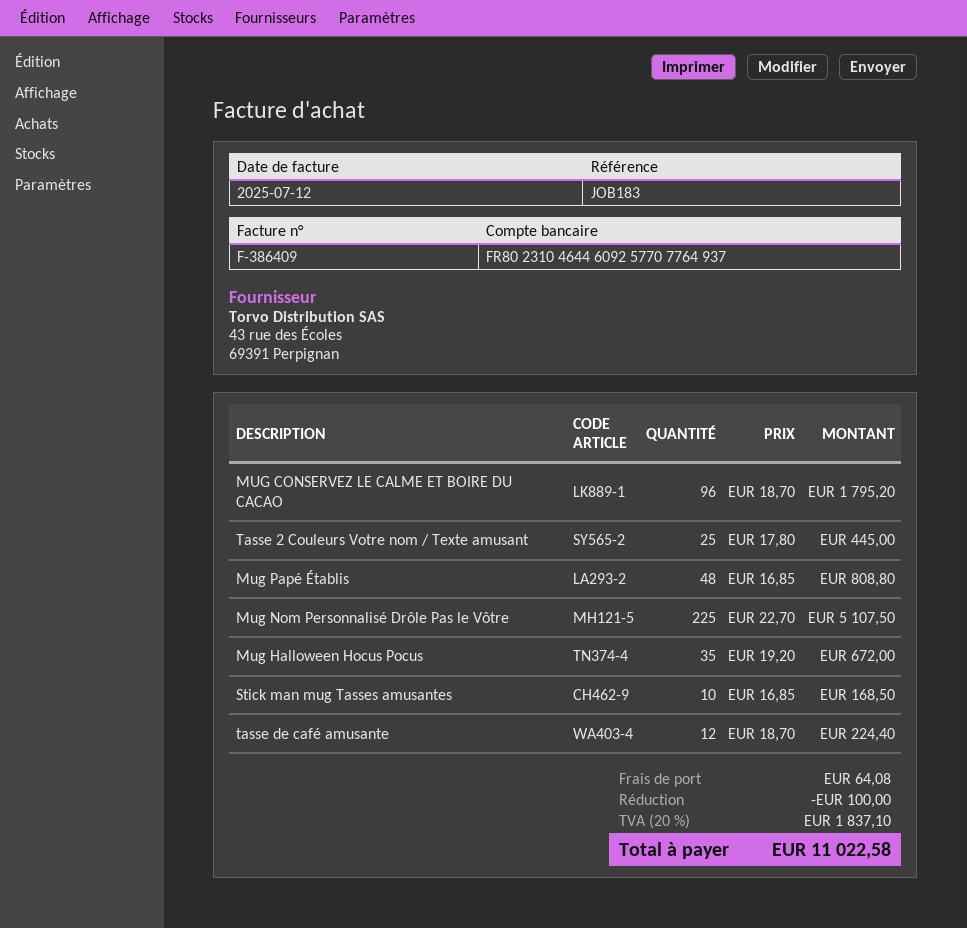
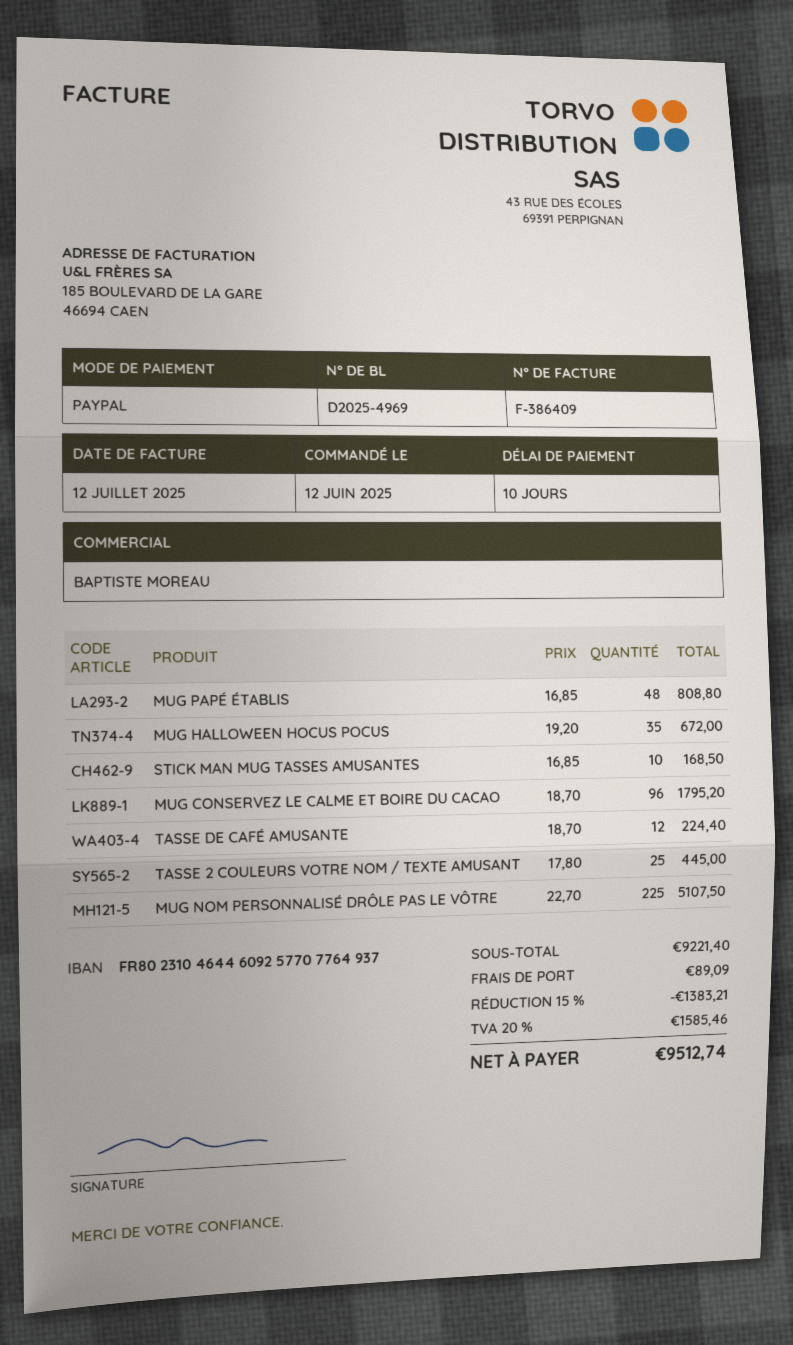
discount: 100.00 -> 1383.21
shipping: 64.08 -> 89.09
tax: 20% = 1837.10 -> 20% = 1585.46
total: 11022.58 -> 9512.74

